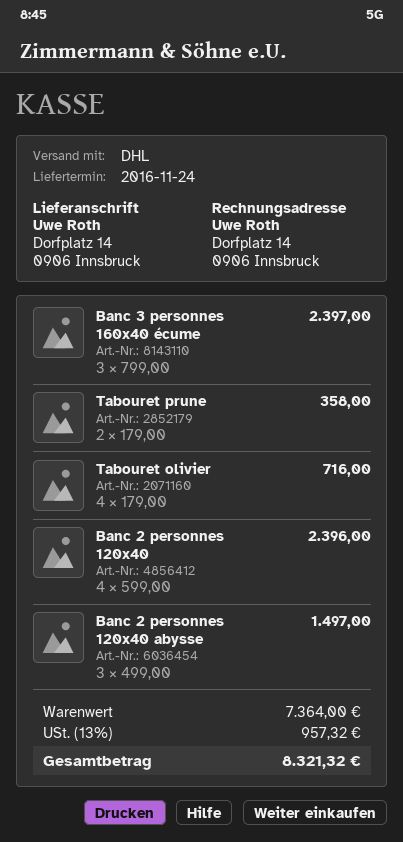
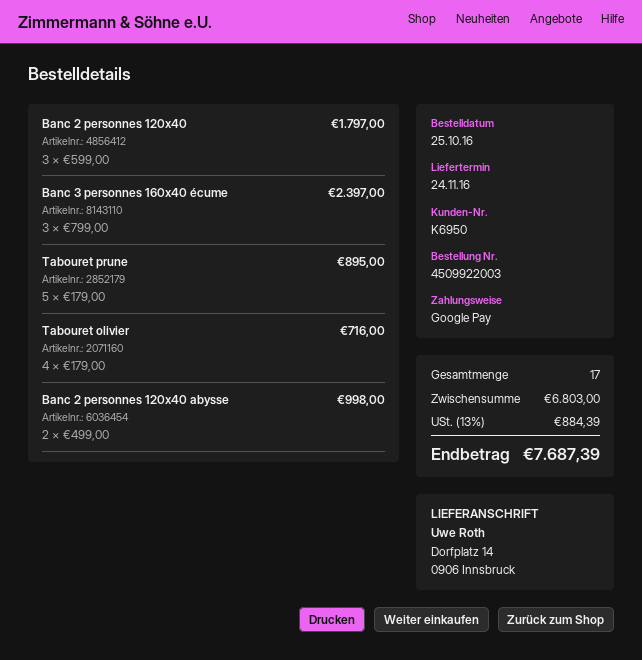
Tabouret prune: 2 x 179.00 = 358.00 -> 5 x 179.00 = 895.00
Banc 2 personnes 120x40: 4 x 599.00 = 2396.00 -> 3 x 599.00 = 1797.00
Banc 2 personnes 120x40 abysse: 3 x 499.00 = 1497.00 -> 2 x 499.00 = 998.00
subtotal: 7364.00 -> 6803.00
tax: 13% = 957.32 -> 13% = 884.39
total: 8321.32 -> 7687.39

